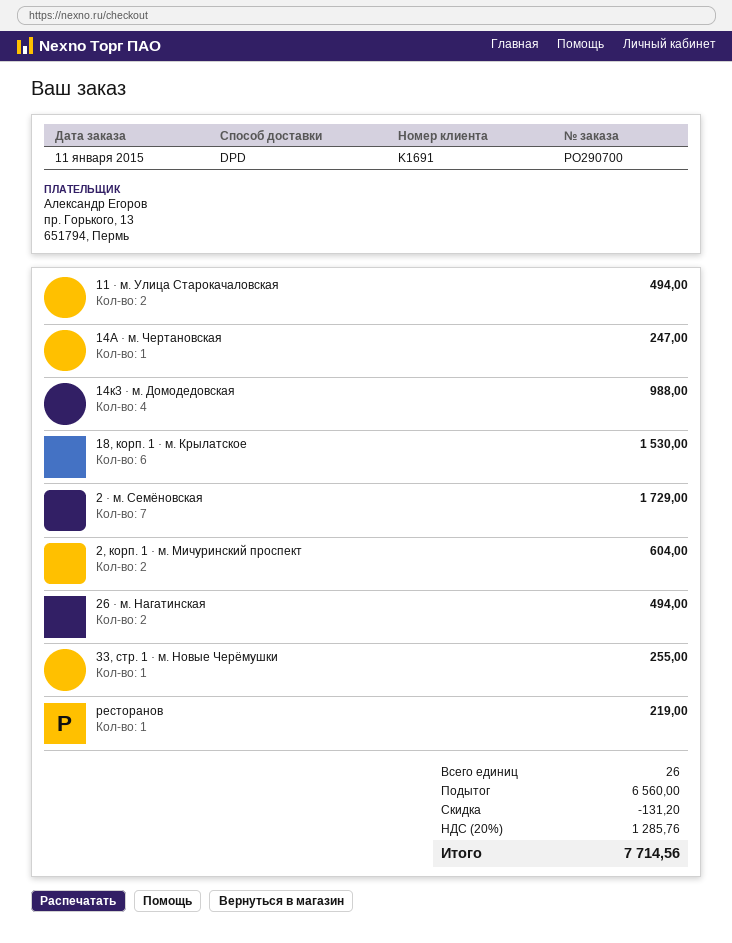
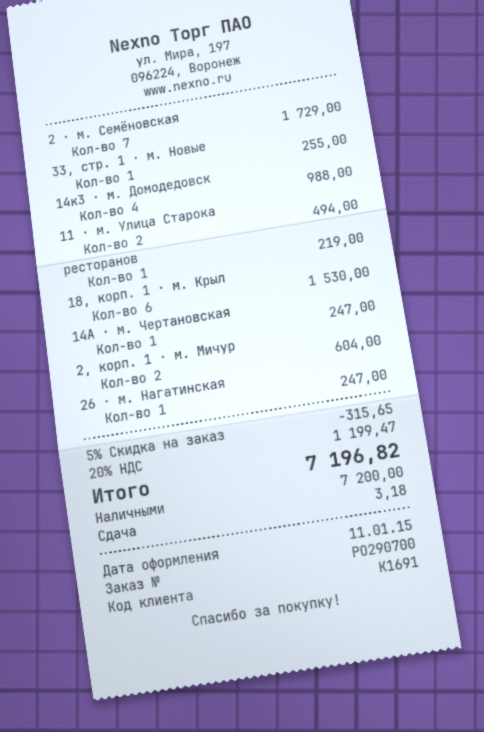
26 · м. Нагатинская: 2 for 494.00 -> 1 for 247.00
discount: 131.20 -> 315.65
tax: 20% = 1285.76 -> 20% = 1199.47
total: 7714.56 -> 7196.82

